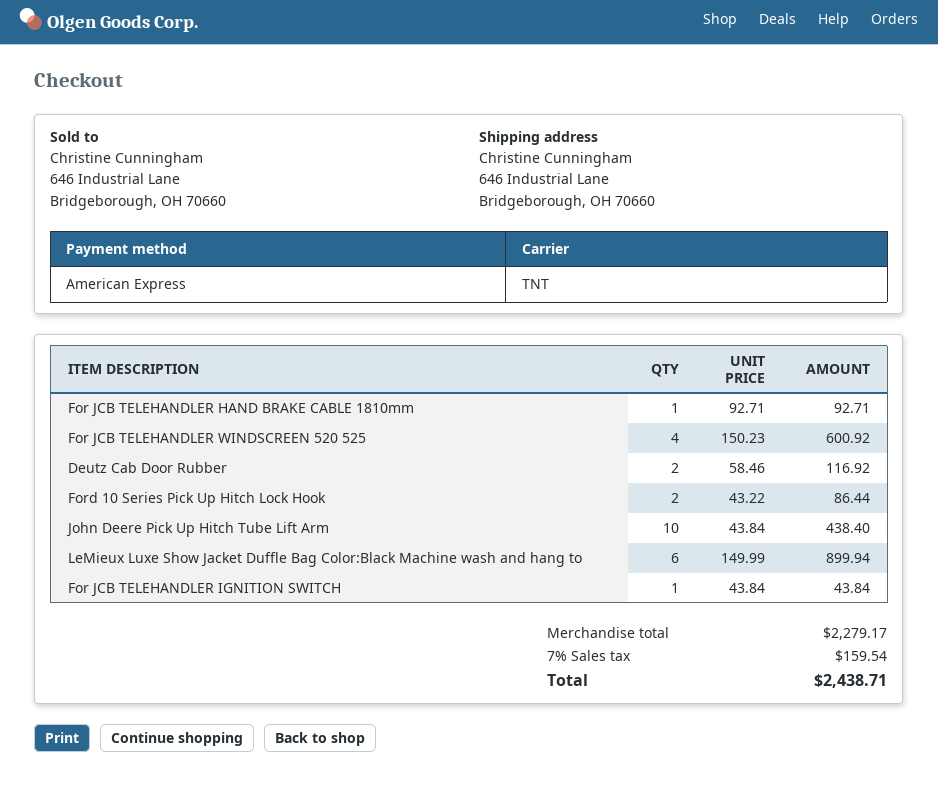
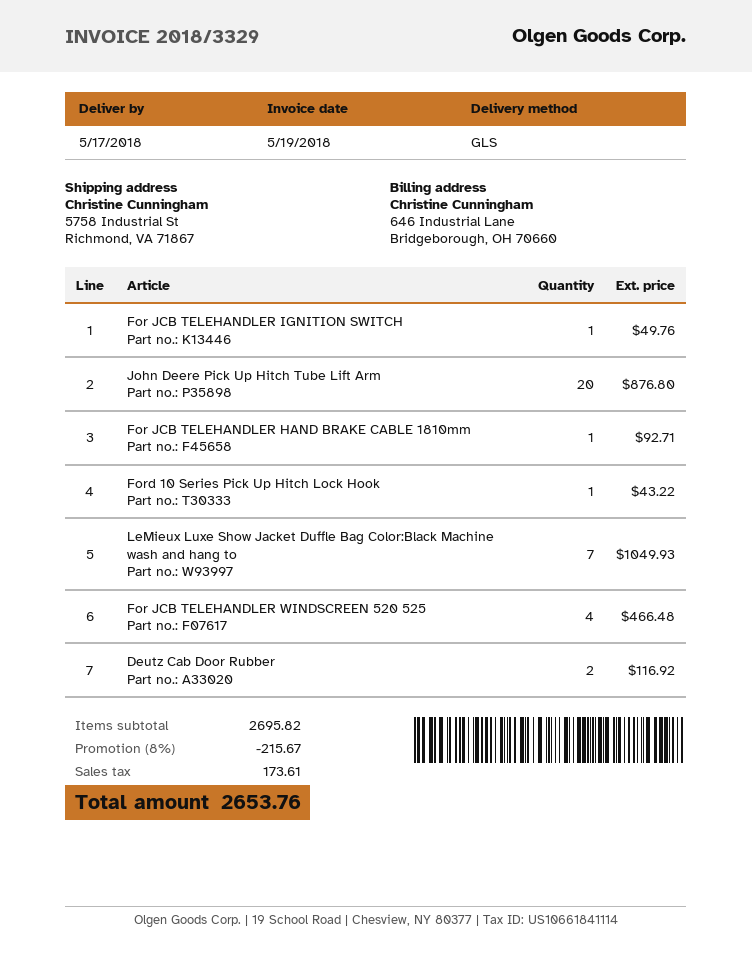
shipping method: TNT -> GLS
ship to: 646 Industrial Lane, Bridgeborough, OH 70660 -> 5758 Industrial St, Richmond, VA 71867
For JCB TELEHANDLER WINDSCREEN 520 525: 4 for 600.92 -> 4 for 466.48
Ford 10 Series Pick Up Hitch Lock Hook: 2 for 86.44 -> 1 for 43.22
John Deere Pick Up Hitch Tube Lift Arm: 10 for 438.40 -> 20 for 876.80
LeMieux Luxe Show Jacket Duffle Bag Color:Black Machine wash and hang to: 6 for 899.94 -> 7 for 1049.93
For JCB TELEHANDLER IGNITION SWITCH: 1 for 43.84 -> 1 for 49.76
subtotal: 2279.17 -> 2695.82
discount: none -> 8% = 215.67
tax: 159.54 -> 173.61
total: 2438.71 -> 2653.76

